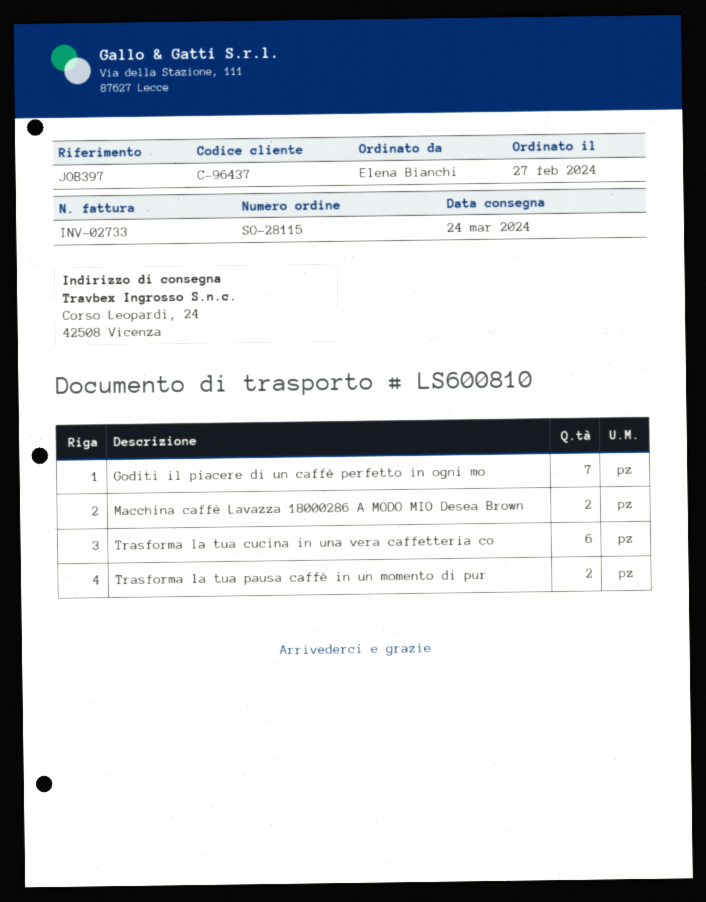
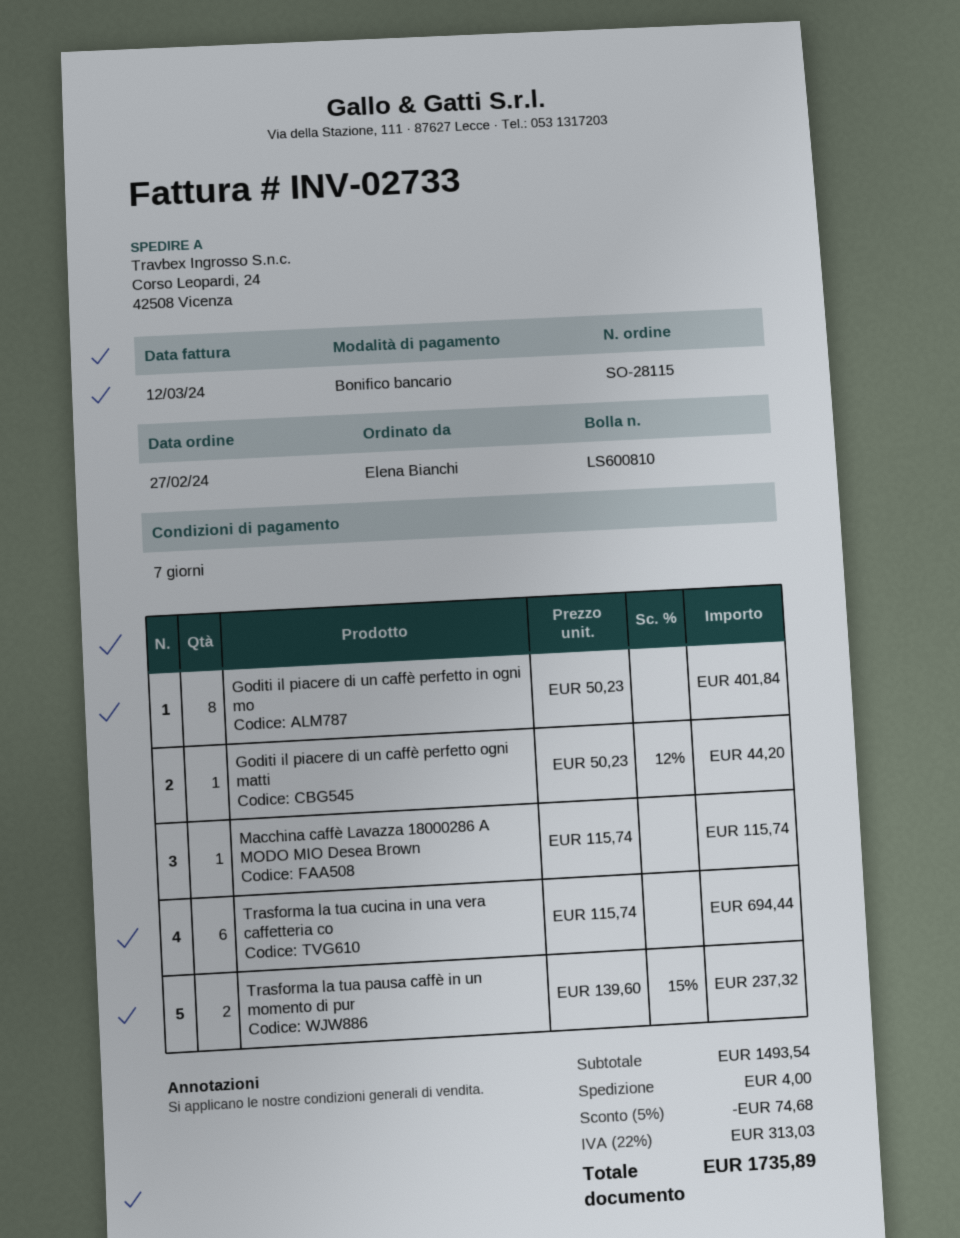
Goditi il piacere di un caffè perfetto in ogni mo: 7 -> 8
Macchina caffè Lavazza 18000286 A MODO MIO Desea Brown: 2 -> 1
Goditi il piacere di un caffè perfetto ogni matti: none -> 1

